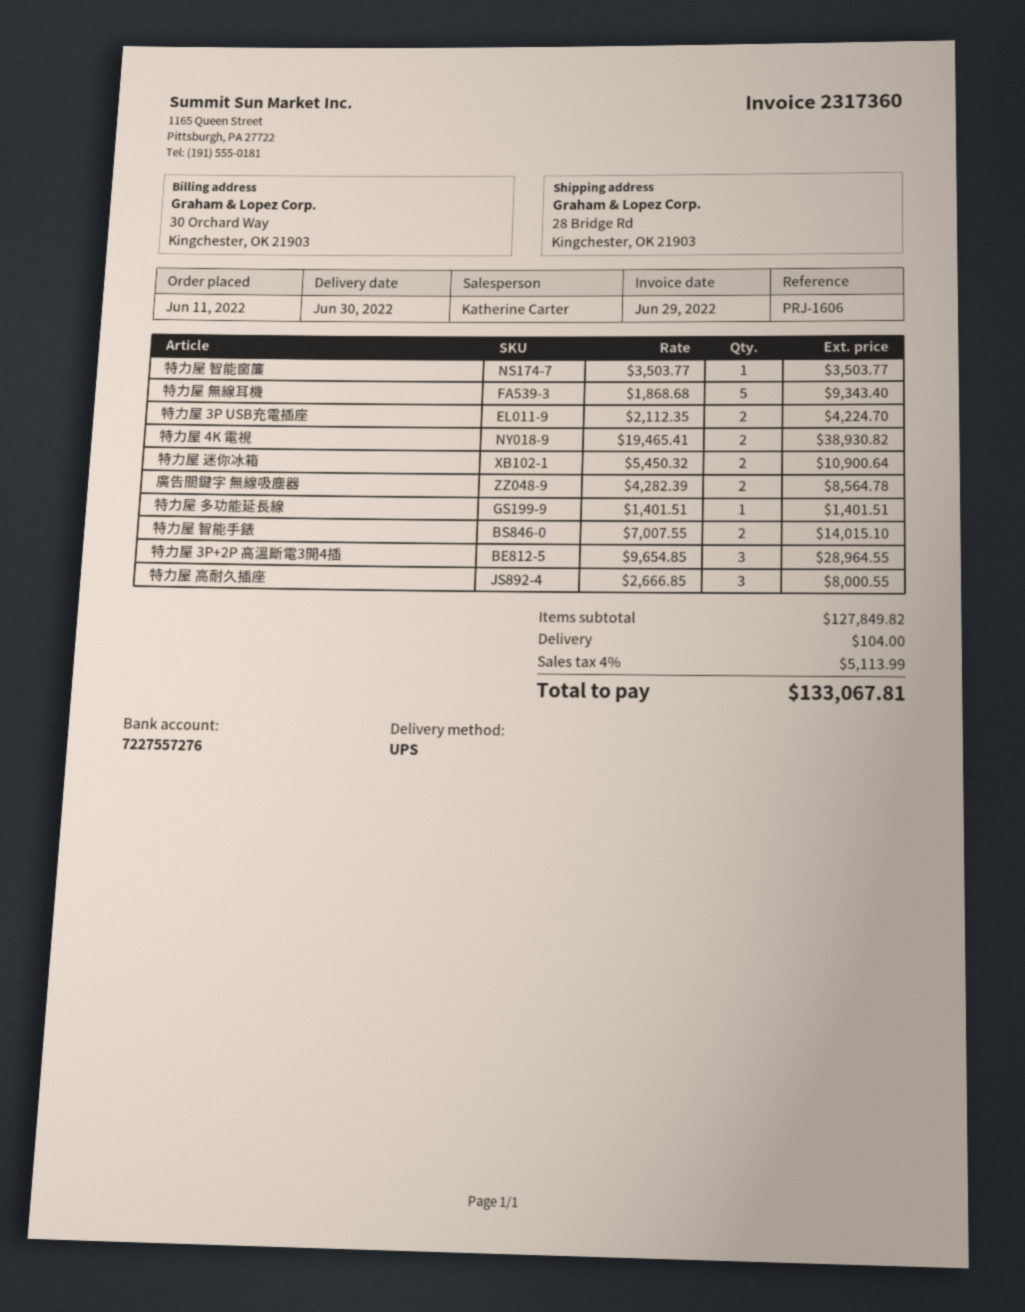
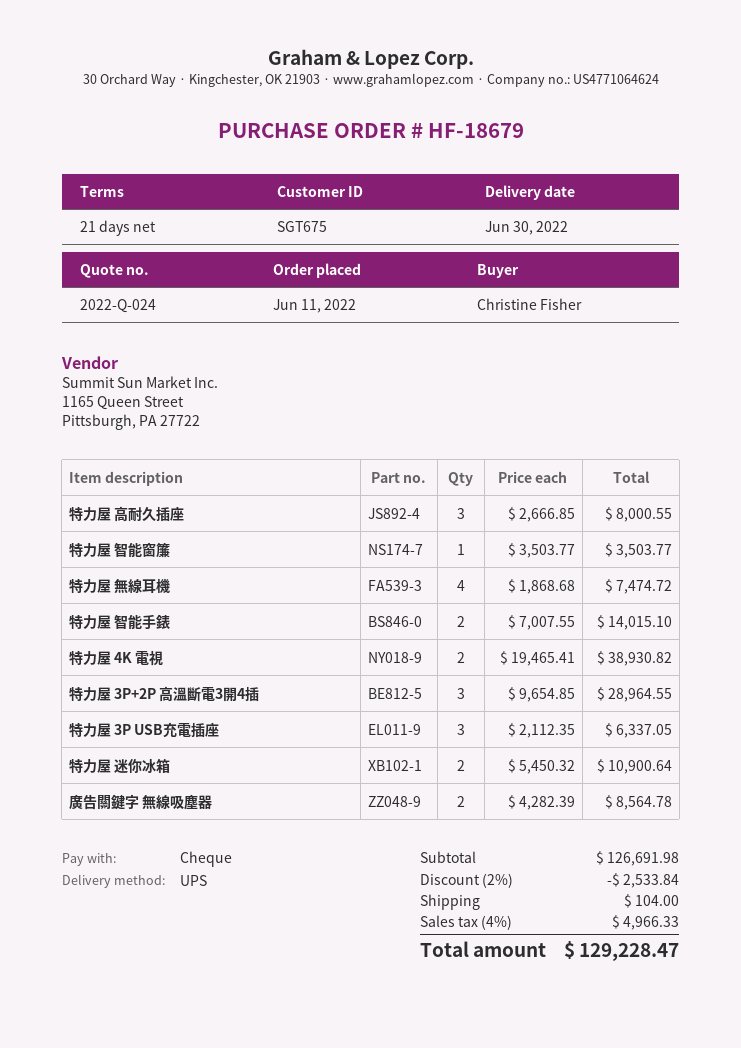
特力屋 無線耳機: 5 x 1868.68 = 9343.40 -> 4 x 1868.68 = 7474.72
特力屋 3P USB充電插座: 2 x 2112.35 = 4224.70 -> 3 x 2112.35 = 6337.05
特力屋 多功能延長線: 1 x 1401.51 = 1401.51 -> none
subtotal: 127849.82 -> 126691.98
discount: none -> 2% = 2533.84
tax: 4% = 5113.99 -> 4% = 4966.33
total: 133067.81 -> 129228.47

